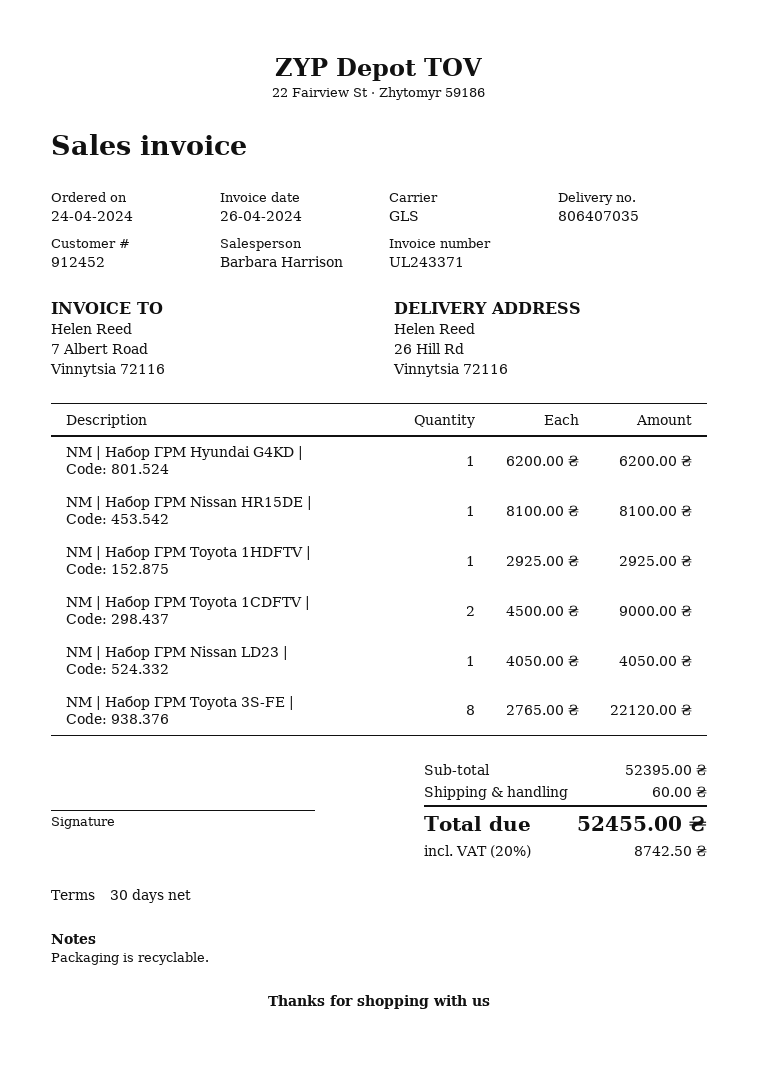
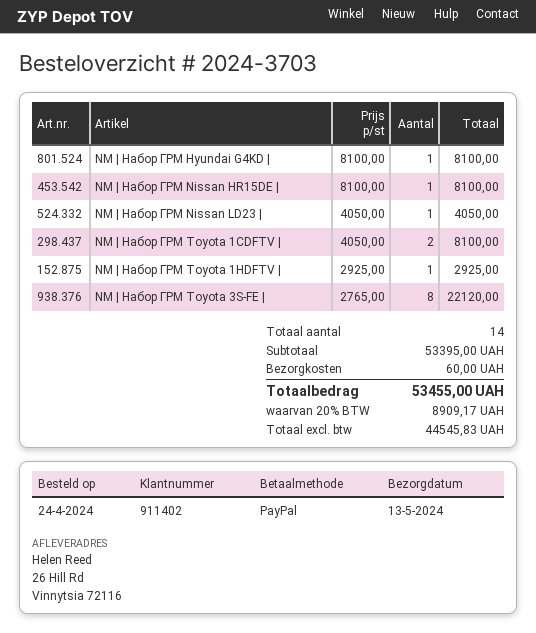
customer number: 912452 -> 911402
NM | Набор ГРМ Hyundai G4KD |: 1 x 6200.00 = 6200.00 -> 1 x 8100.00 = 8100.00
NM | Набор ГРМ Toyota 1CDFTV |: 2 x 4500.00 = 9000.00 -> 2 x 4050.00 = 8100.00
subtotal: 52395.00 -> 53395.00
tax: 20% = 8742.50 -> 20% = 8909.17
total: 52455.00 -> 53455.00

